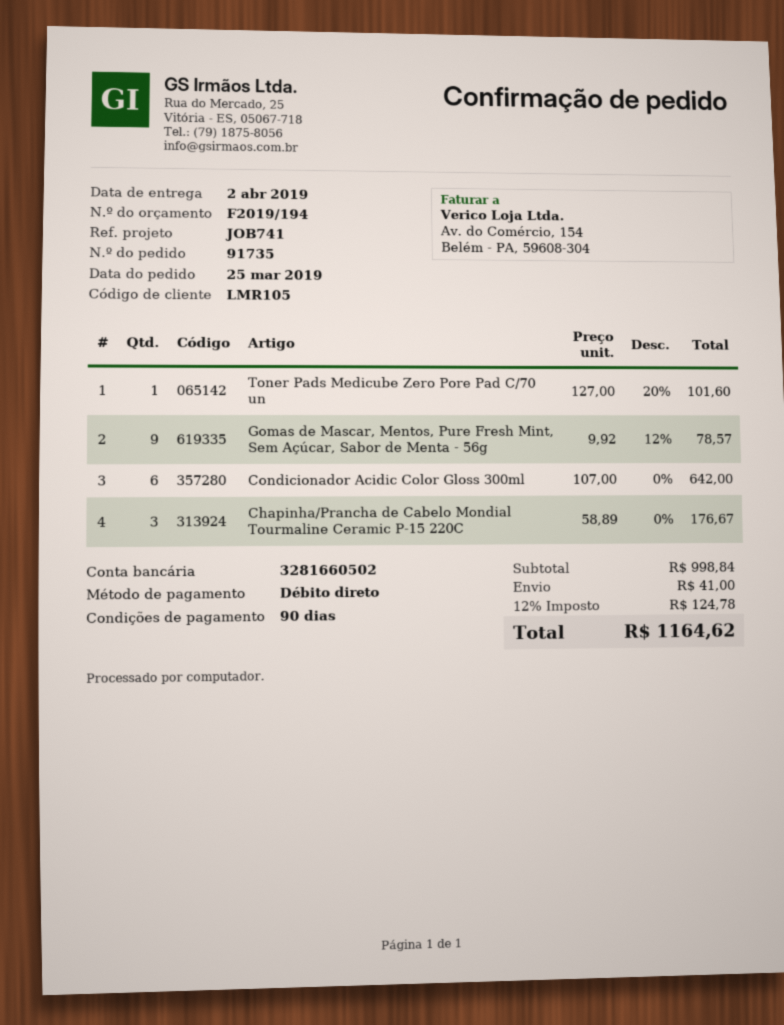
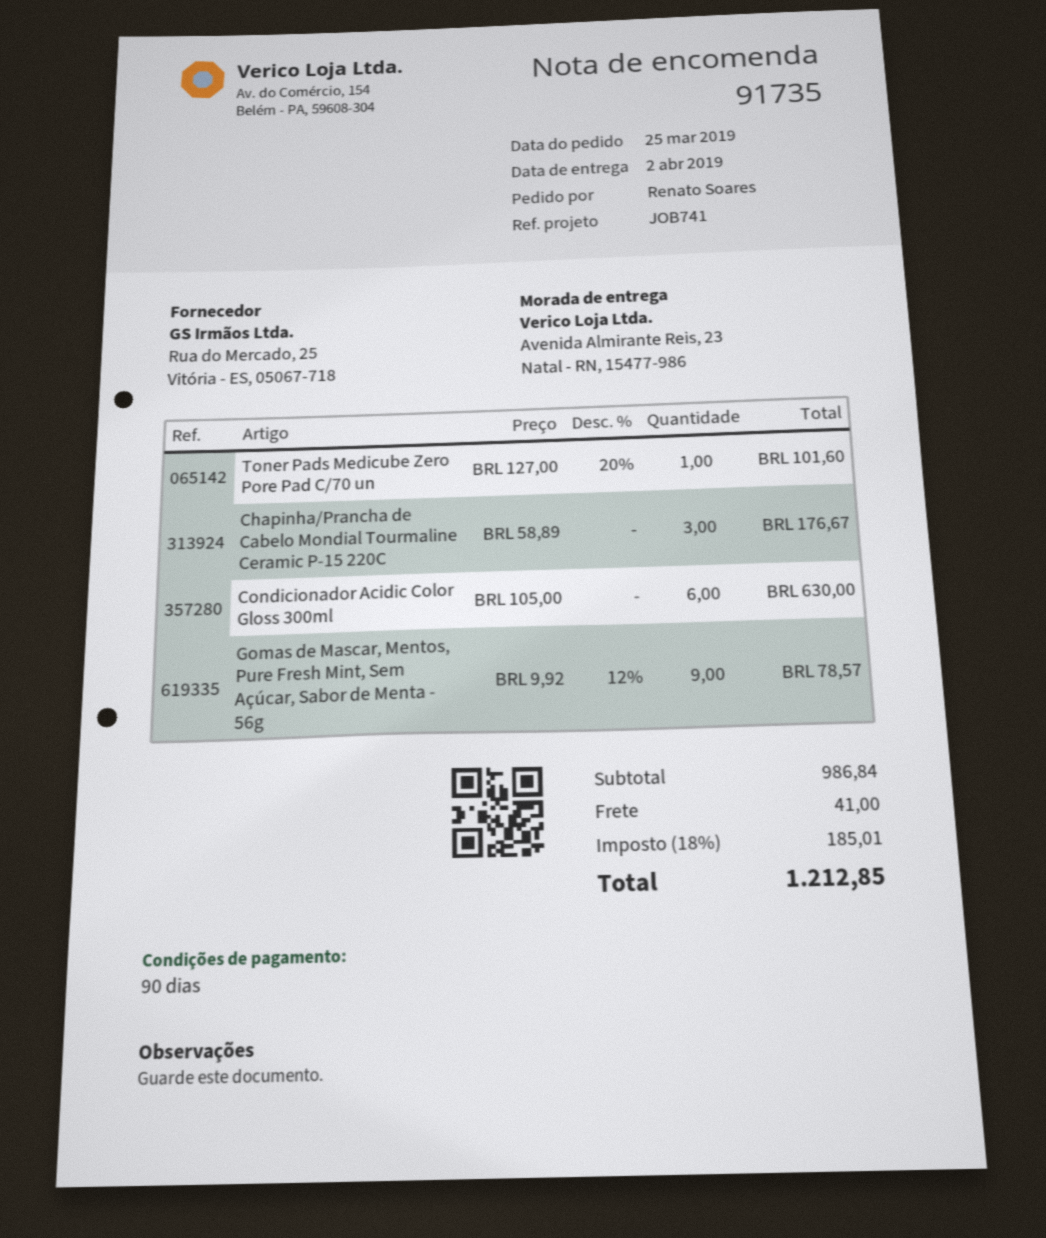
Condicionador Acidic Color Gloss 300ml: 6 x 107.00 = 642.00 -> 6 x 105.00 = 630.00
subtotal: 998.84 -> 986.84
tax: 12% = 124.78 -> 18% = 185.01
total: 1164.62 -> 1212.85

